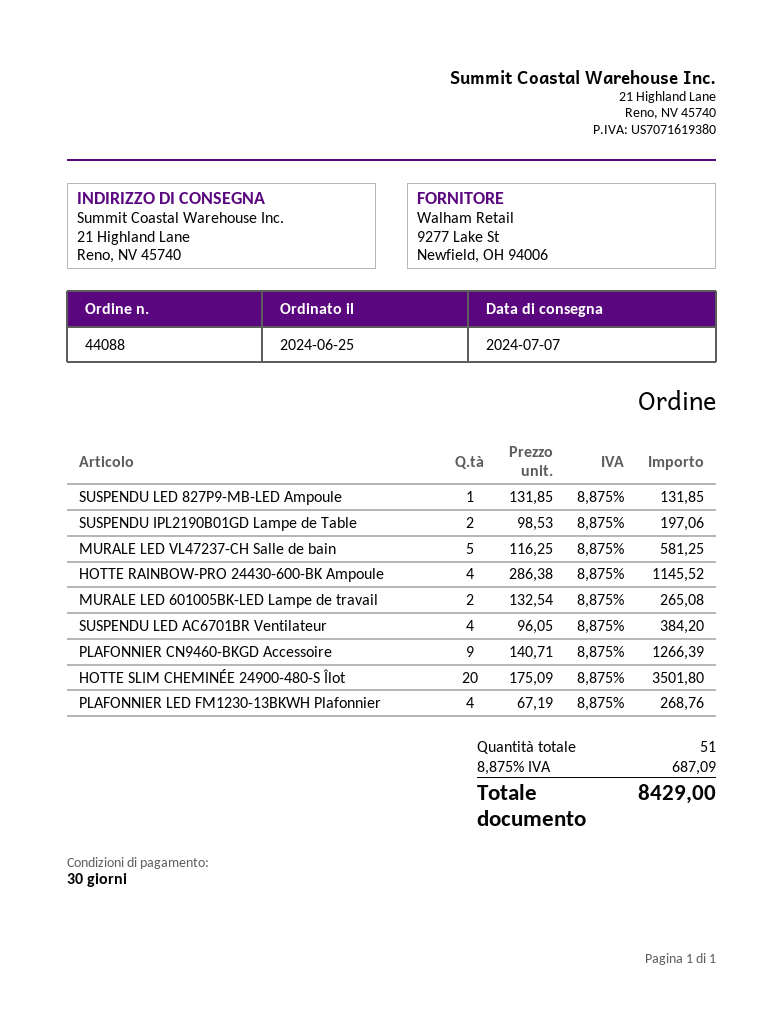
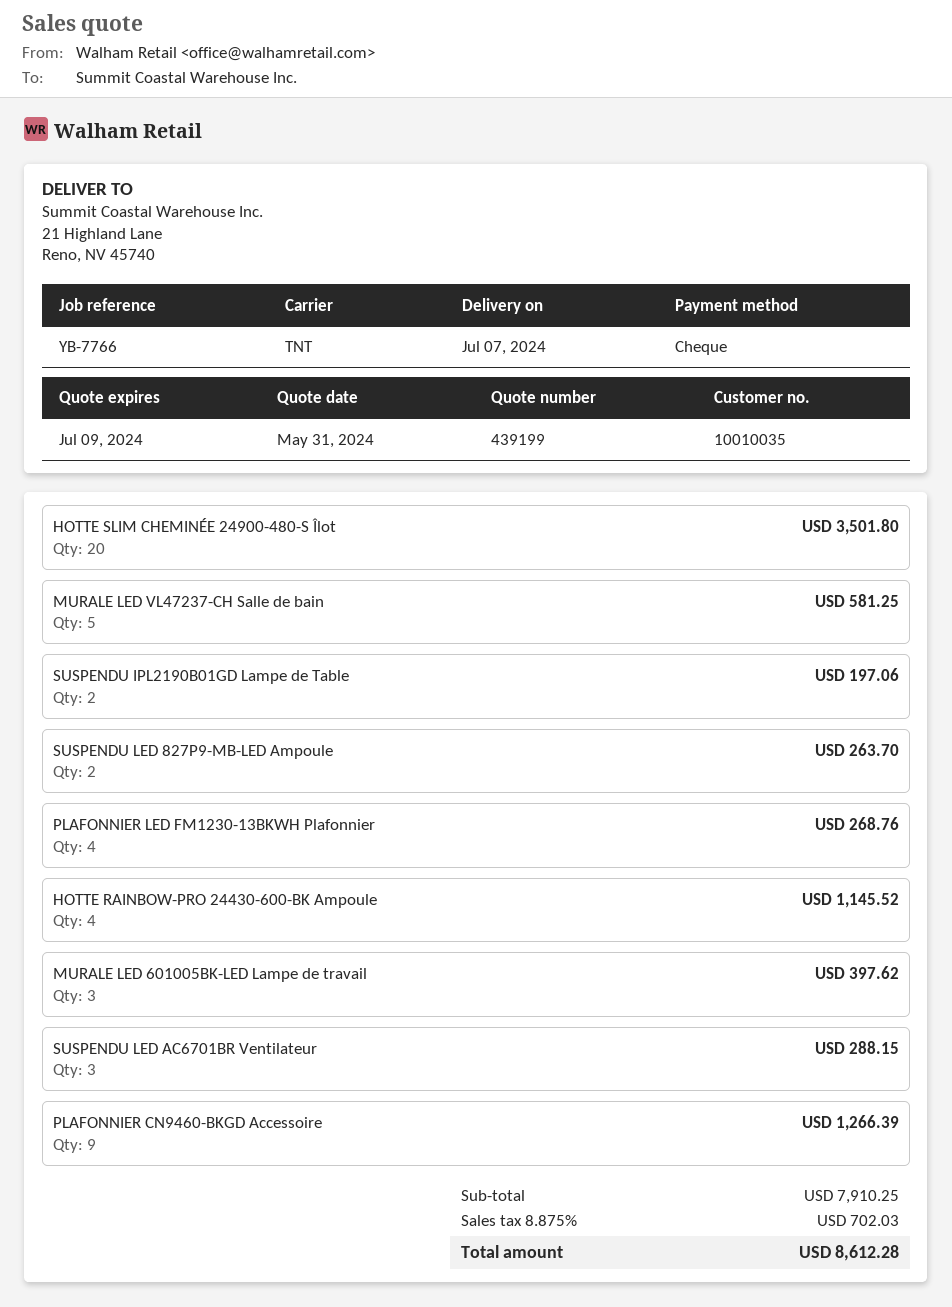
SUSPENDU LED 827P9-MB-LED Ampoule: 1 for 131.85 -> 2 for 263.70
MURALE LED 601005BK-LED Lampe de travail: 2 for 265.08 -> 3 for 397.62
SUSPENDU LED AC6701BR Ventilateur: 4 for 384.20 -> 3 for 288.15
tax: 8.875% = 687.09 -> 8.875% = 702.03
total: 8429.00 -> 8612.28

